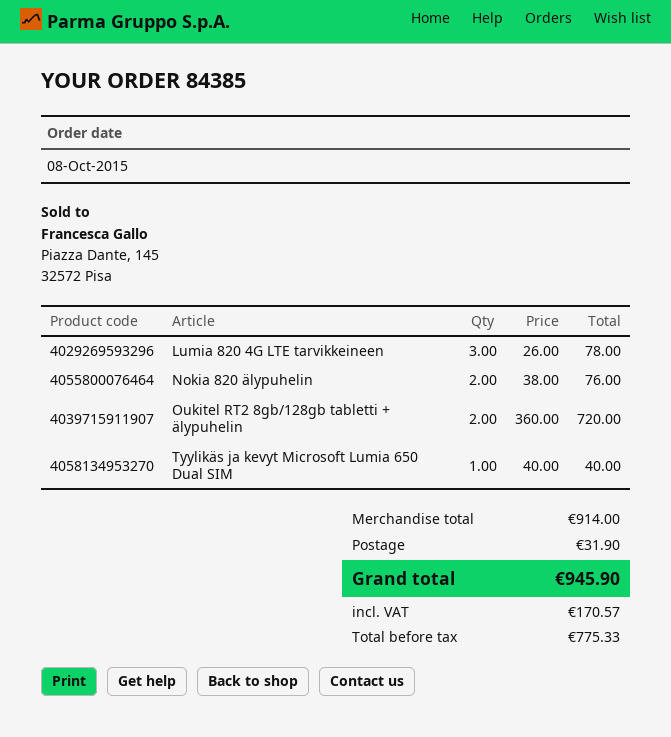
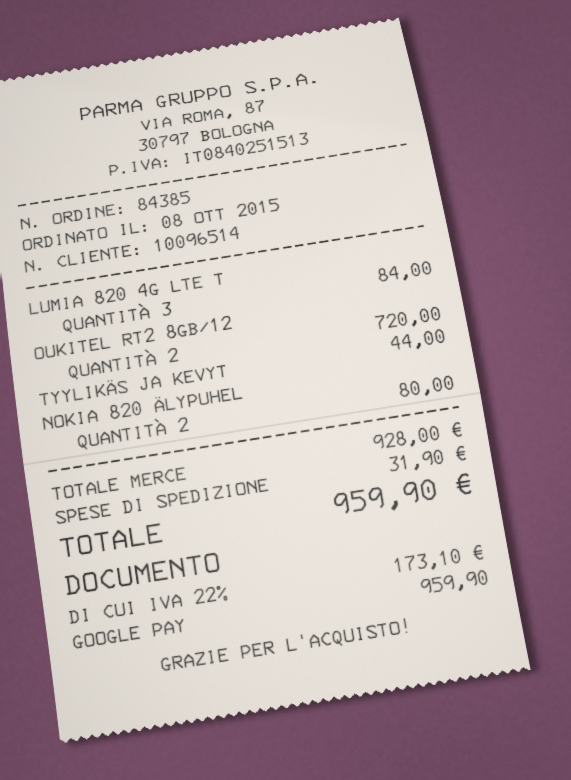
Lumia 820 4G LTE tarvikkeineen: 3 for 78.00 -> 3 for 84.00
Nokia 820 älypuhelin: 2 for 76.00 -> 2 for 80.00
Tyylikäs ja kevyt Microsoft Lumia 650 Dual SIM: 1 for 40.00 -> 1 for 44.00
subtotal: 914.00 -> 928.00
tax: 170.57 -> 173.10
total: 945.90 -> 959.90

